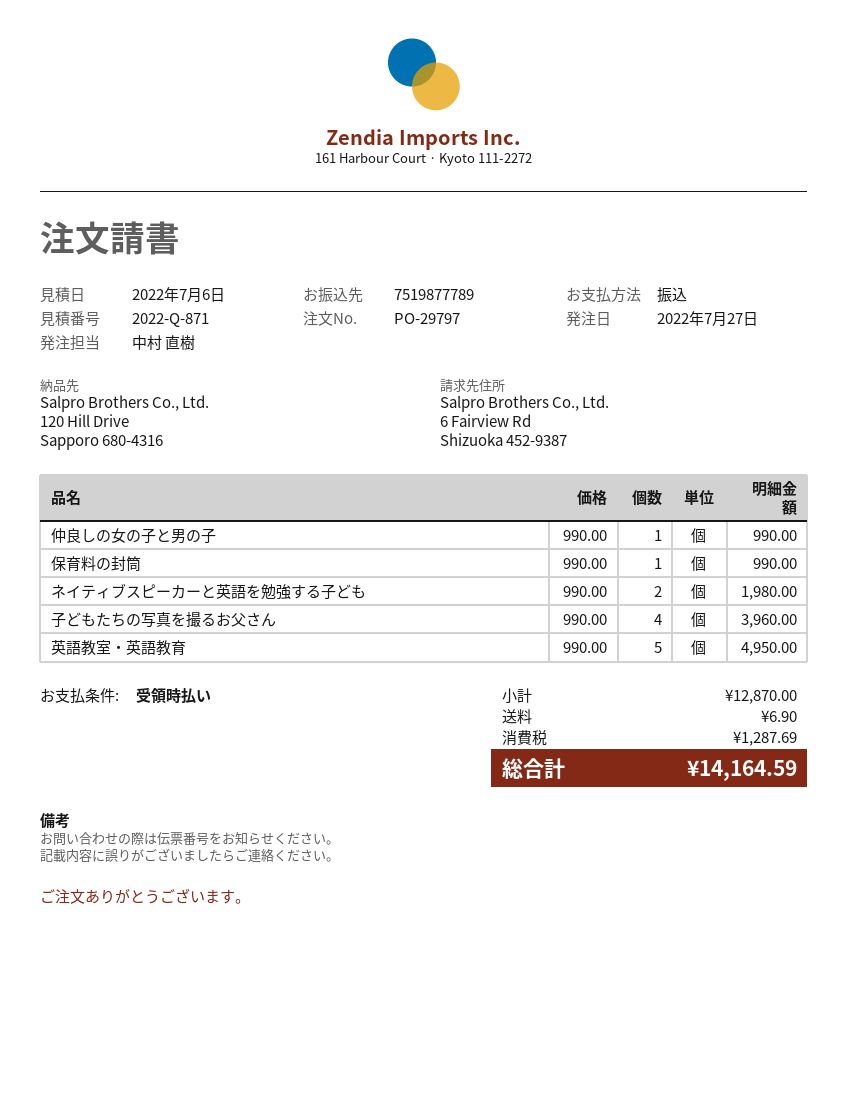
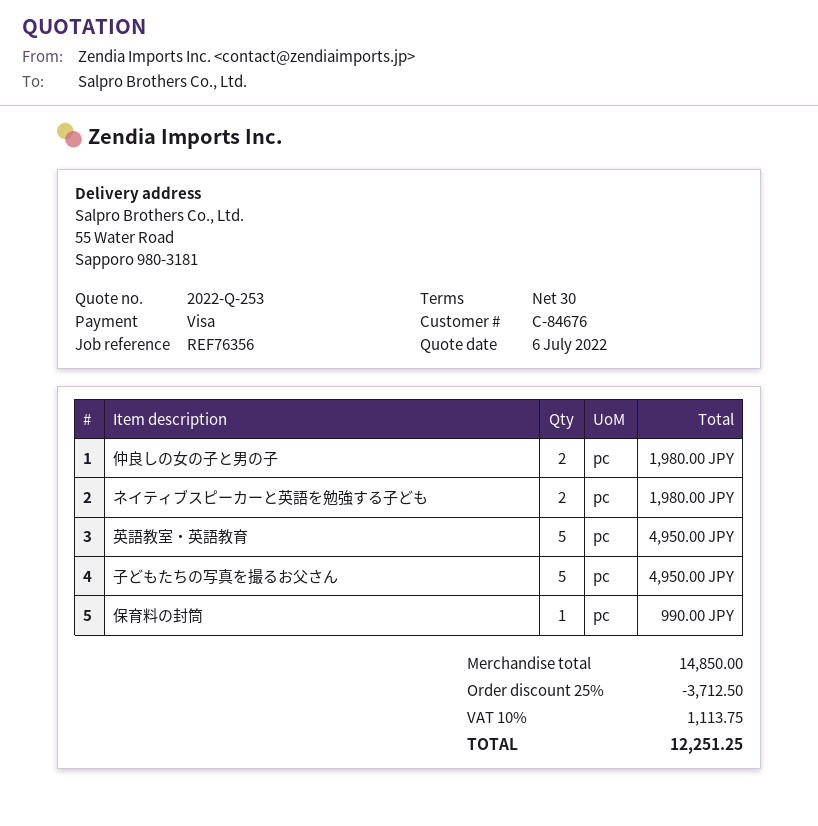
quote number: 2022-Q-871 -> 2022-Q-253
payment terms: on receipt -> 30 days
payment method: bank transfer -> Visa
ship to: 120 Hill Drive, Sapporo 680-4316 -> 55 Water Road, Sapporo 980-3181
仲良しの女の子と男の子: 1 for 990.00 -> 2 for 1980.00
子どもたちの写真を撮るお父さん: 4 for 3960.00 -> 5 for 4950.00
subtotal: 12870.00 -> 14850.00
discount: none -> 25% = 3712.50
shipping: 6.90 -> none
tax: 1287.69 -> 1113.75
total: 14164.59 -> 12251.25

